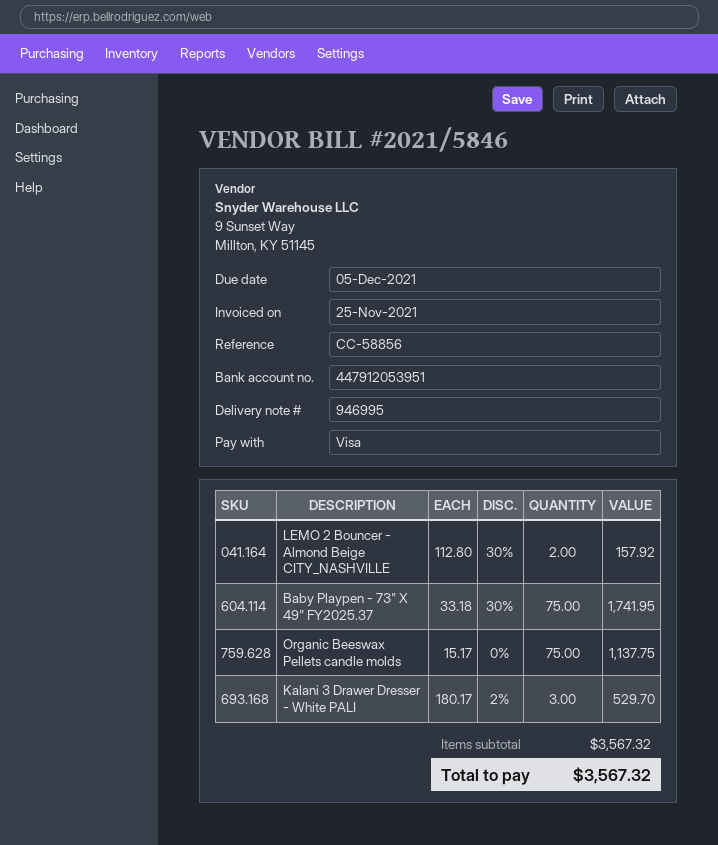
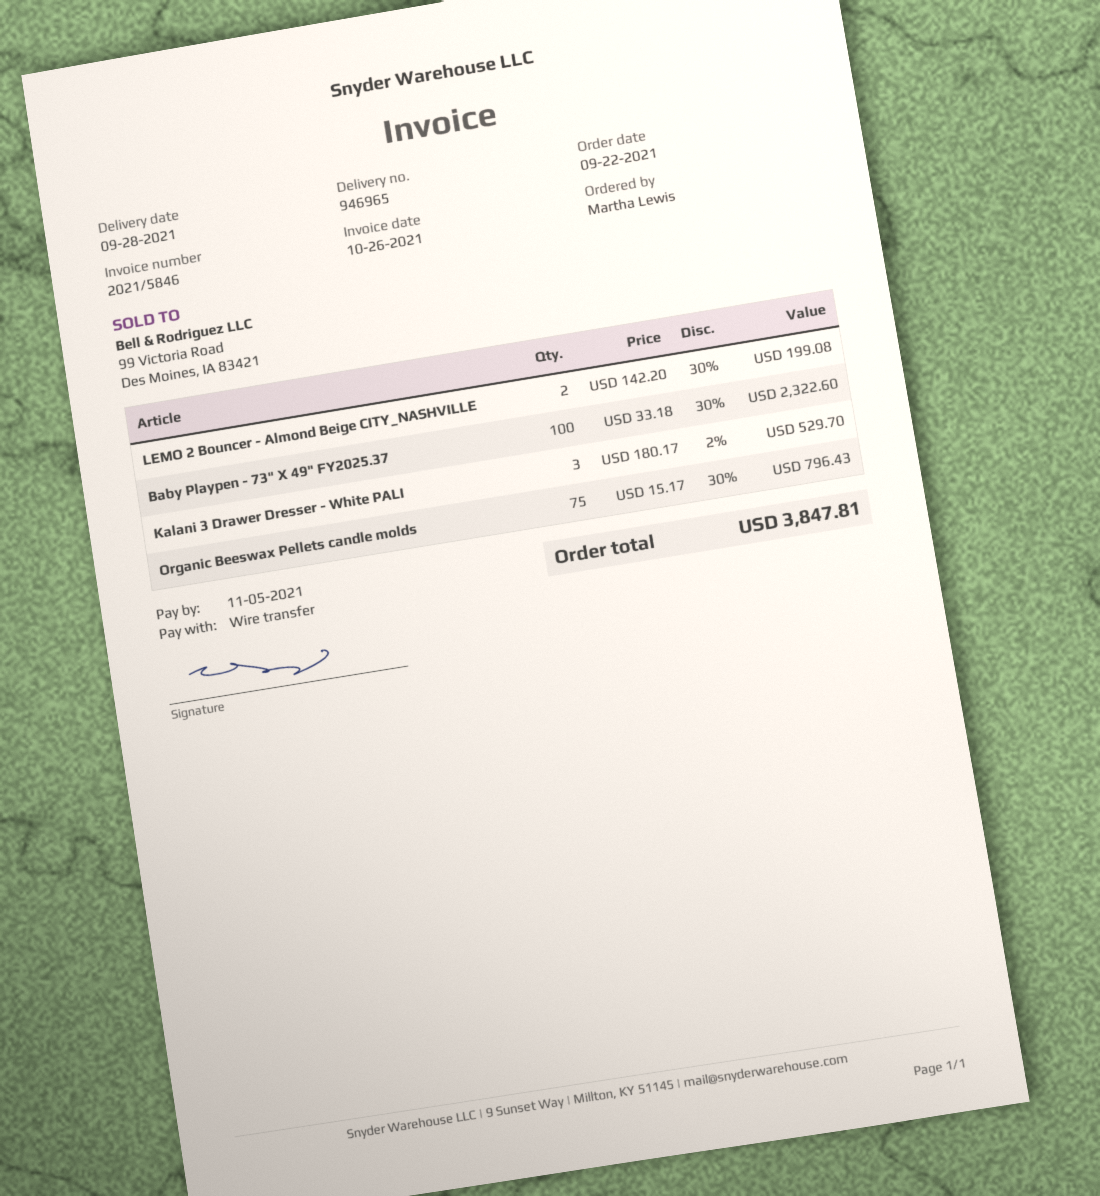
delivery note number: 946995 -> 946965
invoice date: 2021-11-25 -> 2021-10-26
due date: 2021-12-05 -> 2021-11-05
payment method: Visa -> bank transfer
LEMO 2 Bouncer - Almond Beige CITY_NASHVILLE: 2 x 112.80 - 30% = 157.92 -> 2 x 142.20 - 30% = 199.08
Baby Playpen - 73" X 49" FY2025.37: 75 x 33.18 - 30% = 1741.95 -> 100 x 33.18 - 30% = 2322.60
Organic Beeswax Pellets candle molds: 75 x 15.17 = 1137.75 -> 75 x 15.17 - 30% = 796.43
total: 3567.32 -> 3847.81

